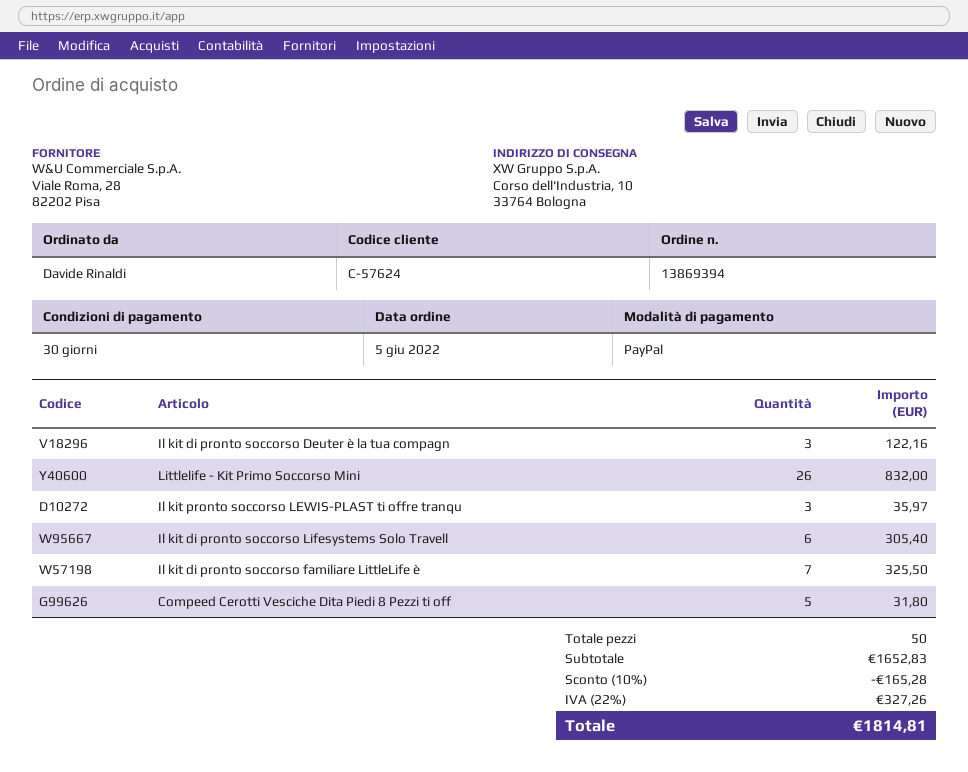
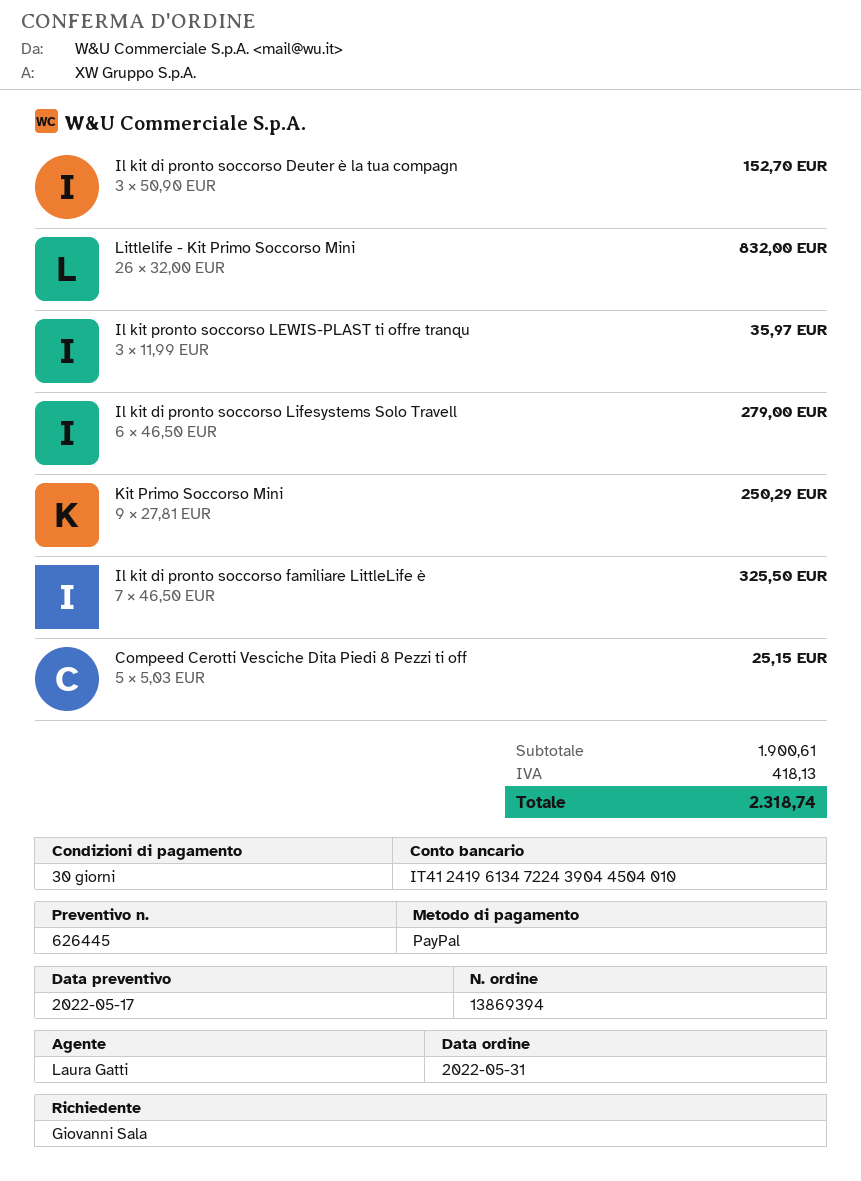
order date: 2022-06-05 -> 2022-05-31
ordered by: Davide Rinaldi -> Giovanni Sala
Il kit di pronto soccorso Deuter è la tua compagn: 3 for 122.16 -> 3 for 152.70
Il kit di pronto soccorso Lifesystems Solo Travell: 6 for 305.40 -> 6 for 279.00
Compeed Cerotti Vesciche Dita Piedi 8 Pezzi ti off: 5 for 31.80 -> 5 for 25.15
Kit Primo Soccorso Mini: none -> 9 for 250.29
subtotal: 1652.83 -> 1900.61
discount: 10% = 165.28 -> none
tax: 327.26 -> 418.13
total: 1814.81 -> 2318.74

